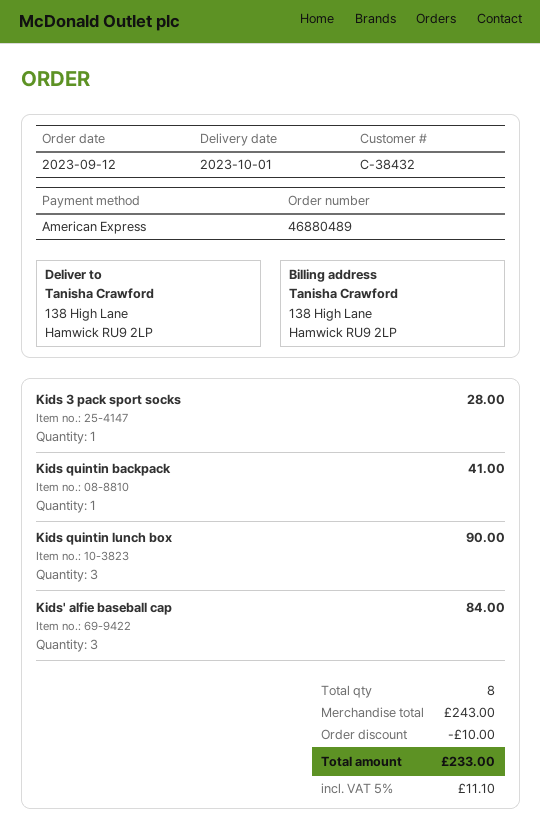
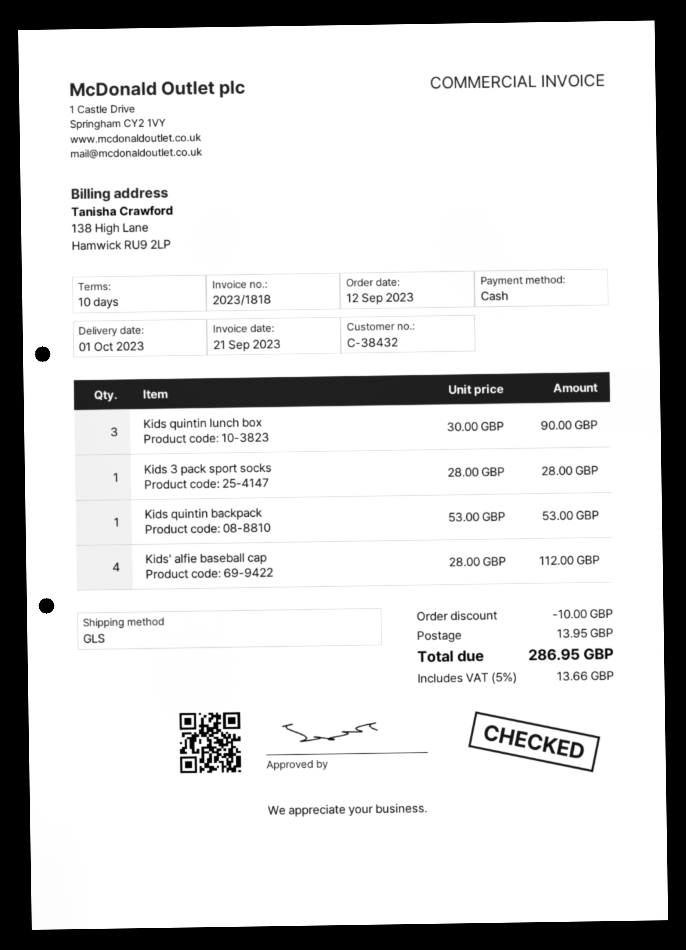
payment method: American Express -> cash
Kids quintin backpack: 1 for 41.00 -> 1 for 53.00
Kids' alfie baseball cap: 3 for 84.00 -> 4 for 112.00
shipping: none -> 13.95
tax: 5% = 11.10 -> 5% = 13.66
total: 233.00 -> 286.95

